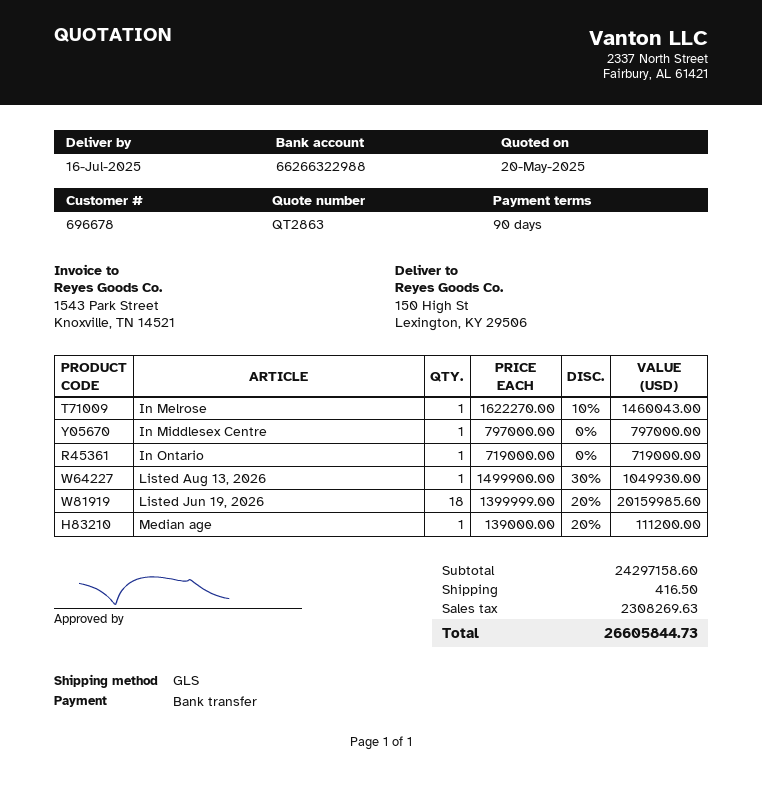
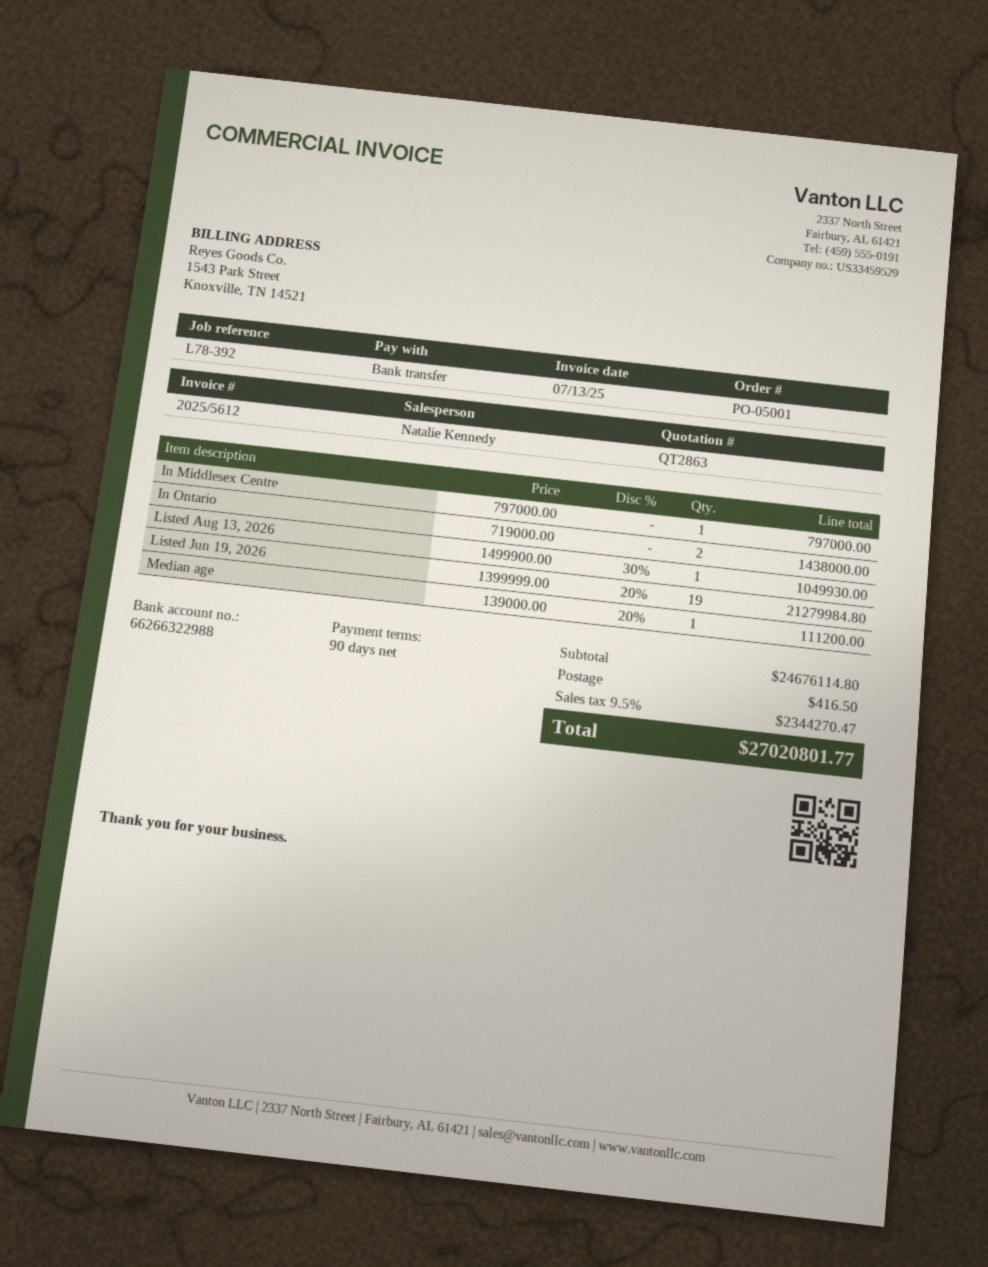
In Melrose: 1 x 1622270.00 - 10% = 1460043.00 -> none
In Ontario: 1 x 719000.00 = 719000.00 -> 2 x 719000.00 = 1438000.00
Listed Jun 19, 2026: 18 x 1399999.00 - 20% = 20159985.60 -> 19 x 1399999.00 - 20% = 21279984.80
subtotal: 24297158.60 -> 24676114.80
tax: 2308269.63 -> 2344270.47
total: 26605844.73 -> 27020801.77

